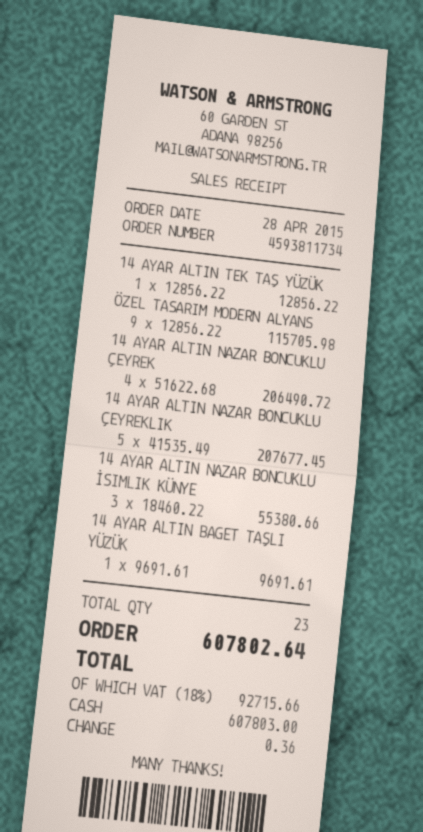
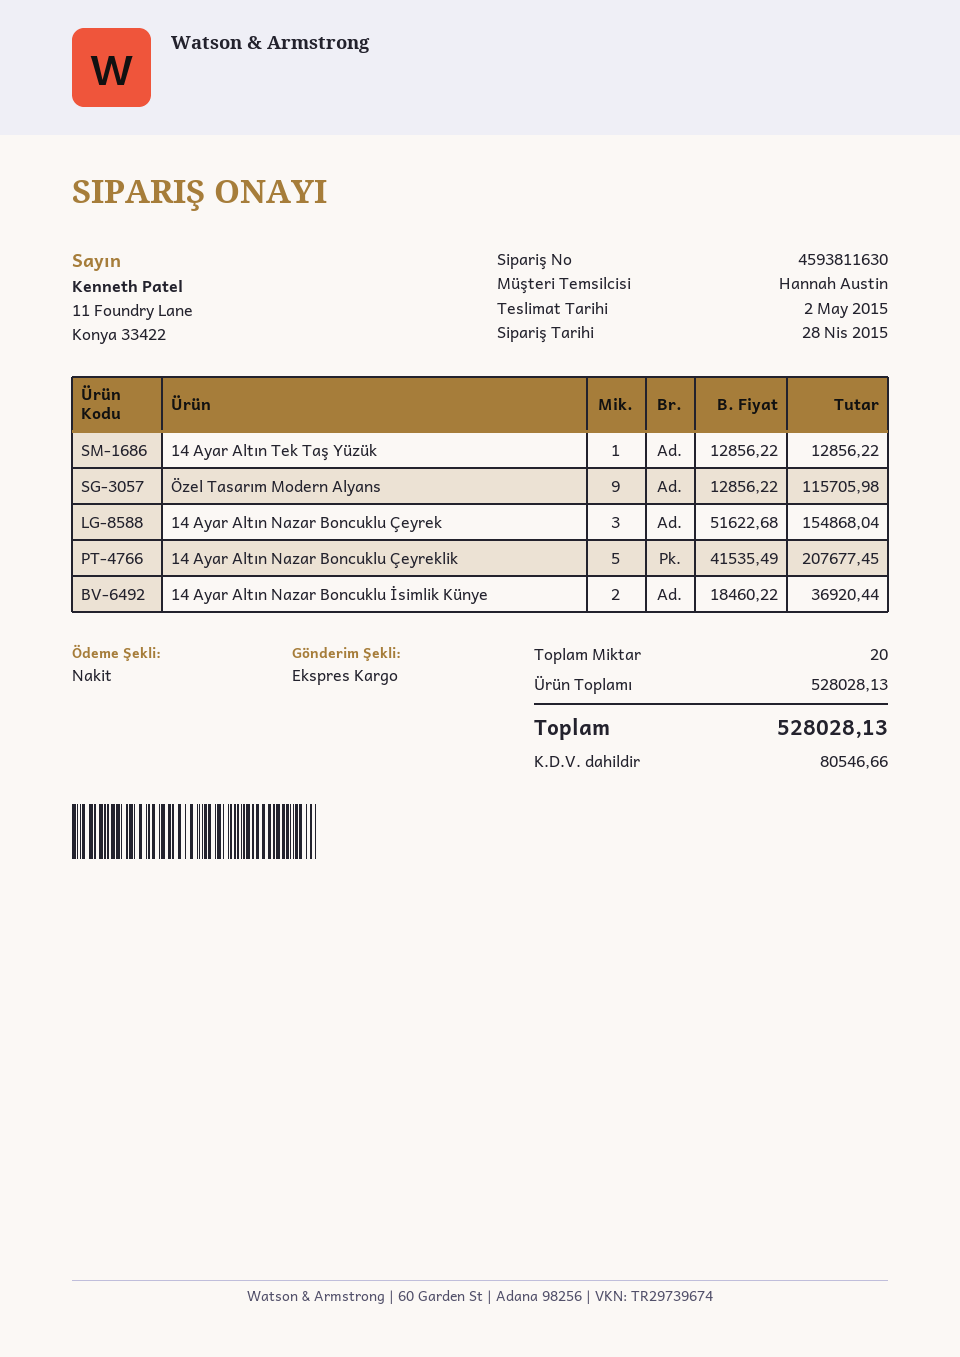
order number: 4593811734 -> 4593811630
14 AYAR ALTIN NAZAR BONCUKLU ÇEYREK: 4 x 51622.68 = 206490.72 -> 3 x 51622.68 = 154868.04
14 AYAR ALTIN NAZAR BONCUKLU İSIMLIK KÜNYE: 3 x 18460.22 = 55380.66 -> 2 x 18460.22 = 36920.44
14 AYAR ALTIN BAGET TAŞLI YÜZÜK: 1 x 9691.61 = 9691.61 -> none
total quantity: 23 -> 20
tax: 92715.66 -> 80546.66
total: 607802.64 -> 528028.13

